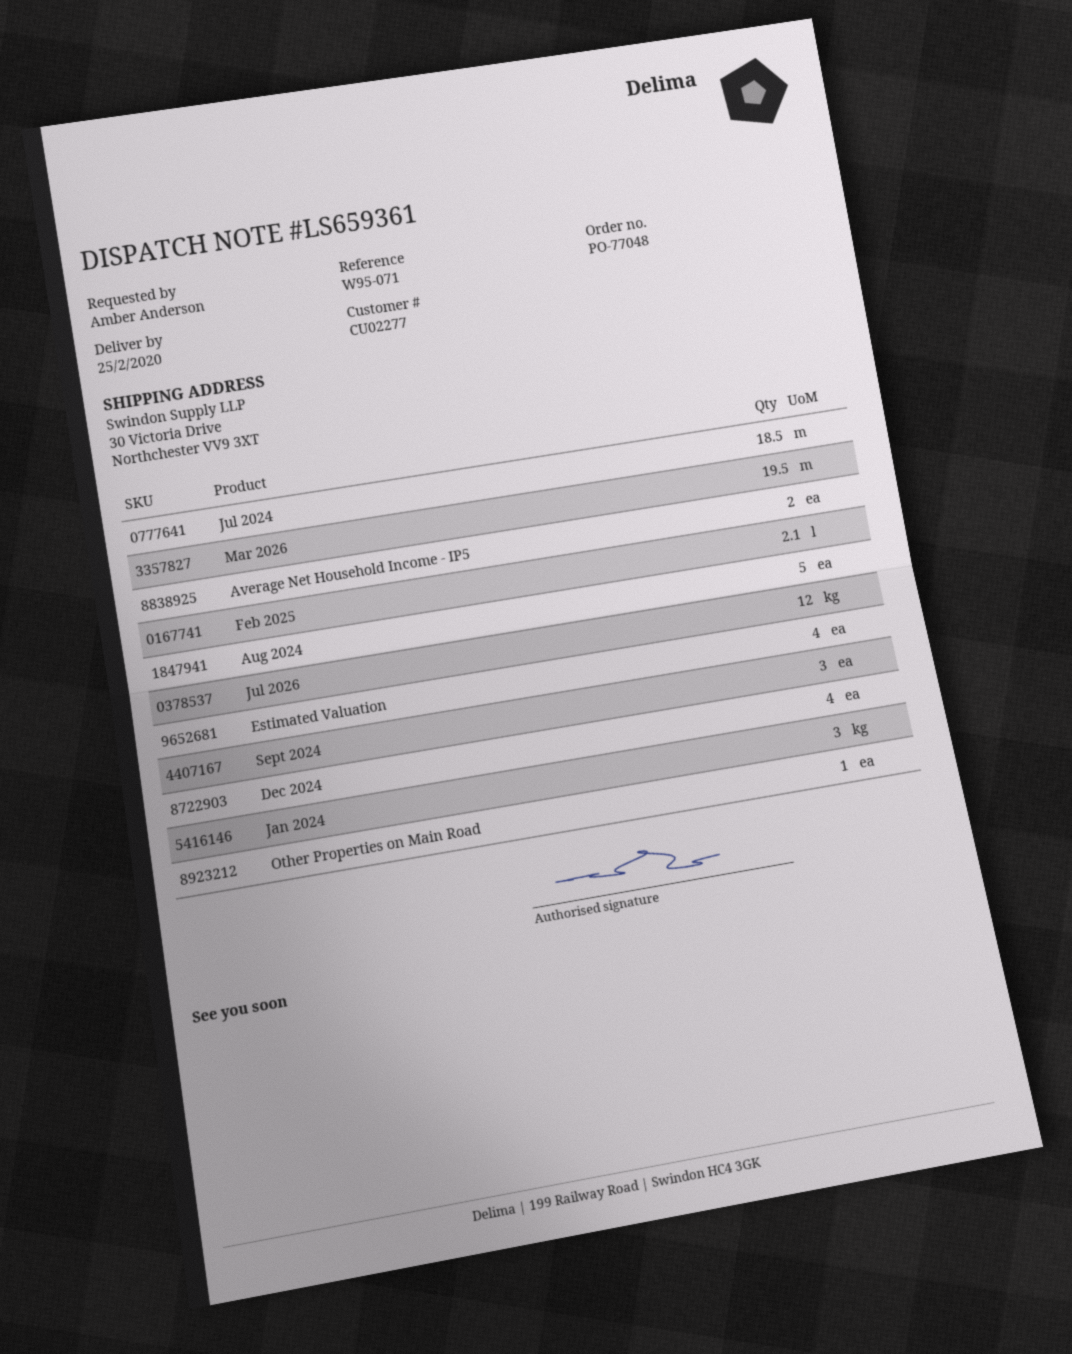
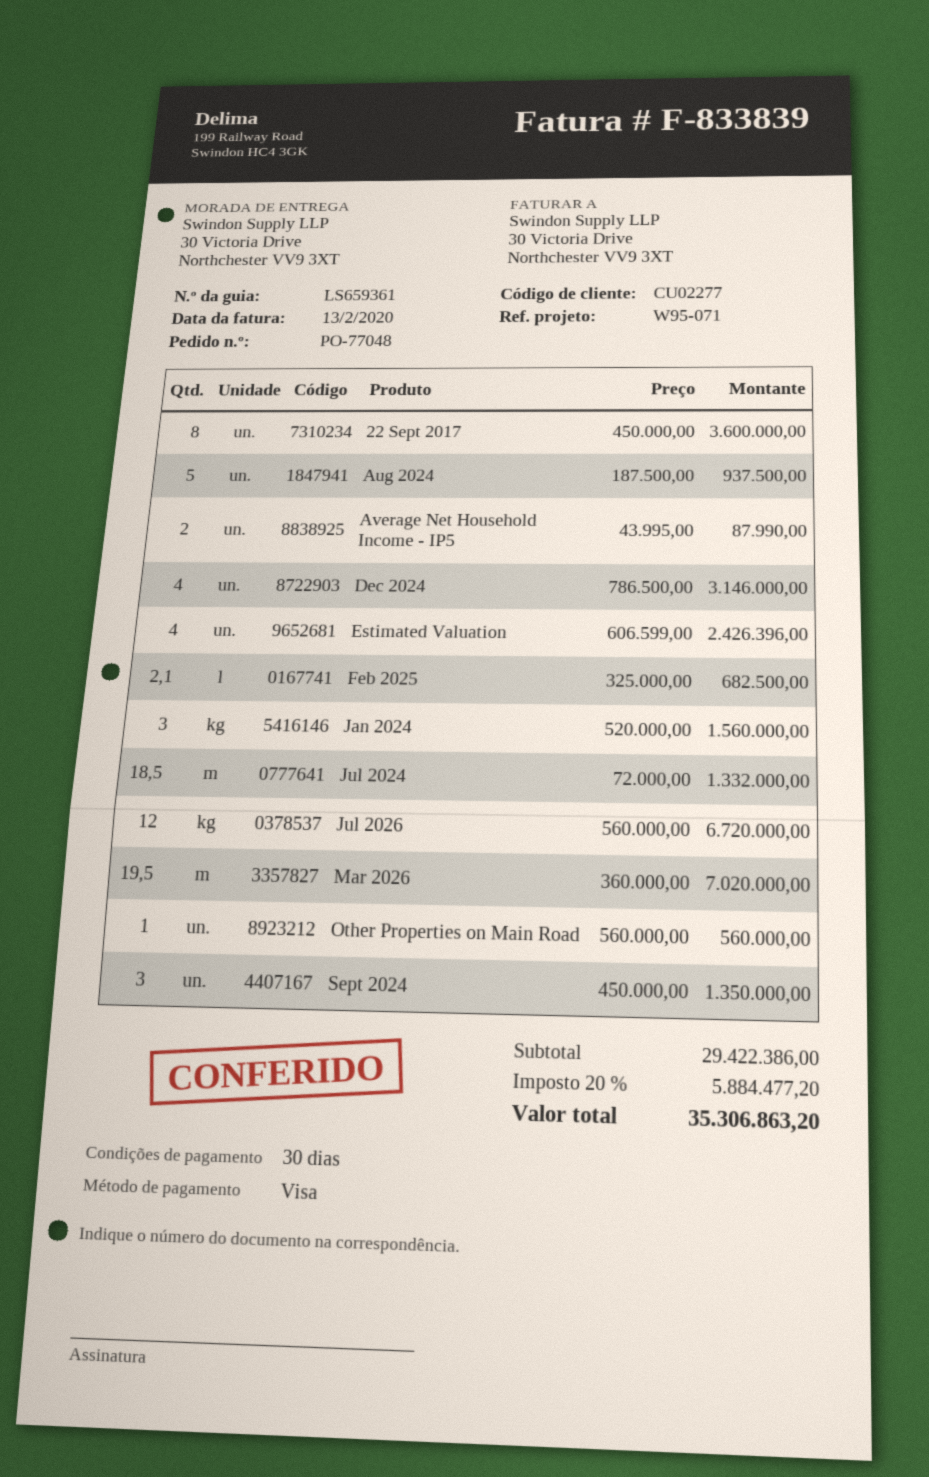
22 Sept 2017: none -> 8

